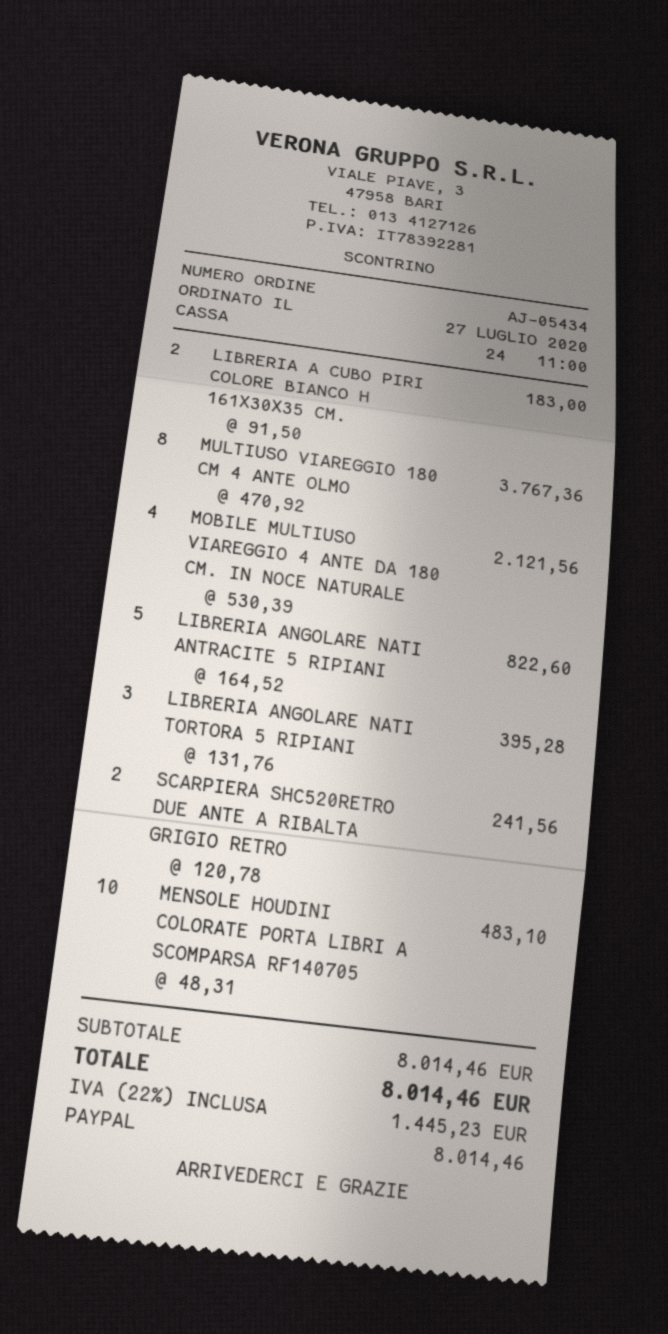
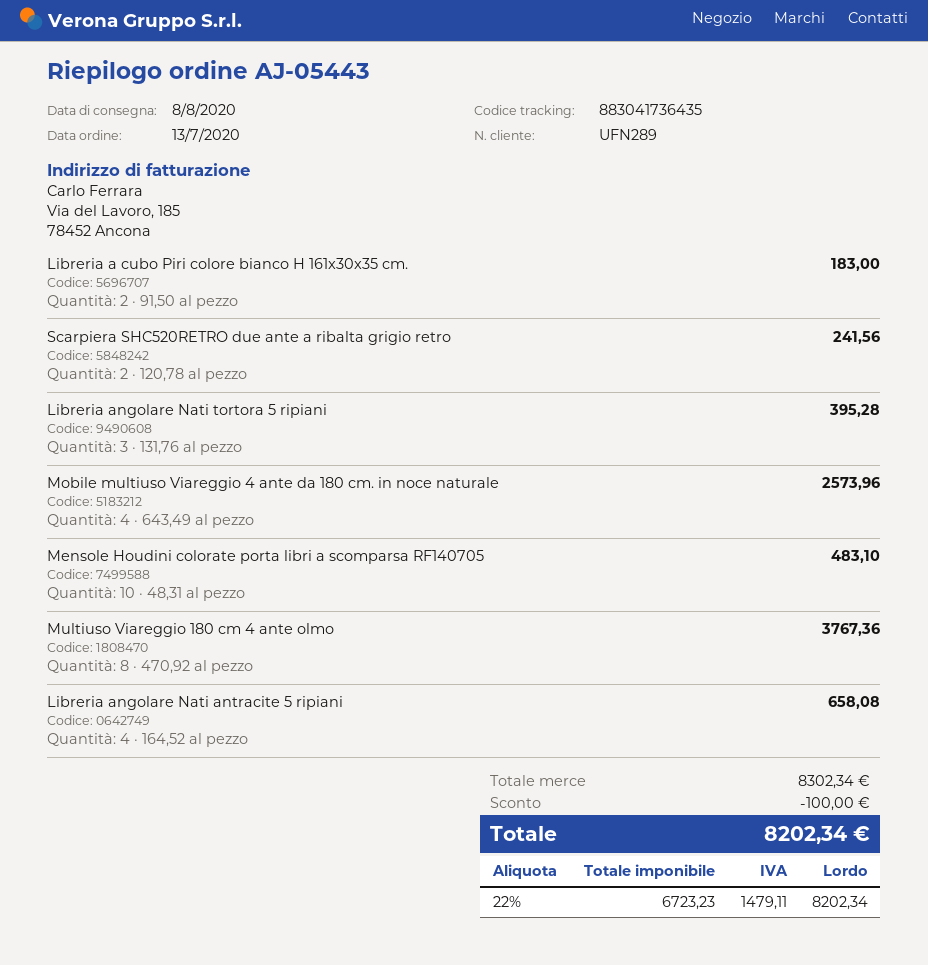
order number: AJ-05434 -> AJ-05443
order date: 2020-07-27 -> 2020-07-13
MOBILE MULTIUSO VIAREGGIO 4 ANTE DA 180 CM. IN NOCE NATURALE: 4 x 530.39 = 2121.56 -> 4 x 643.49 = 2573.96
LIBRERIA ANGOLARE NATI ANTRACITE 5 RIPIANI: 5 x 164.52 = 822.60 -> 4 x 164.52 = 658.08
subtotal: 8014.46 -> 8302.34
discount: none -> 100.00
tax: 22% = 1445.23 -> 22% = 1479.11
total: 8014.46 -> 8202.34

